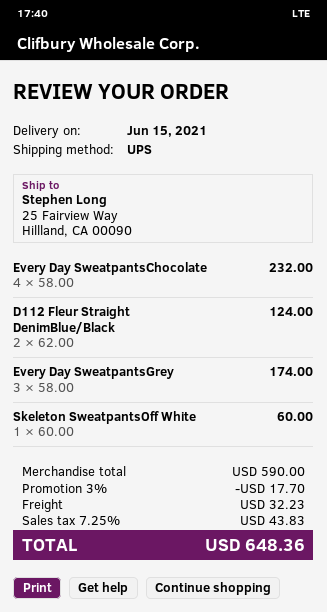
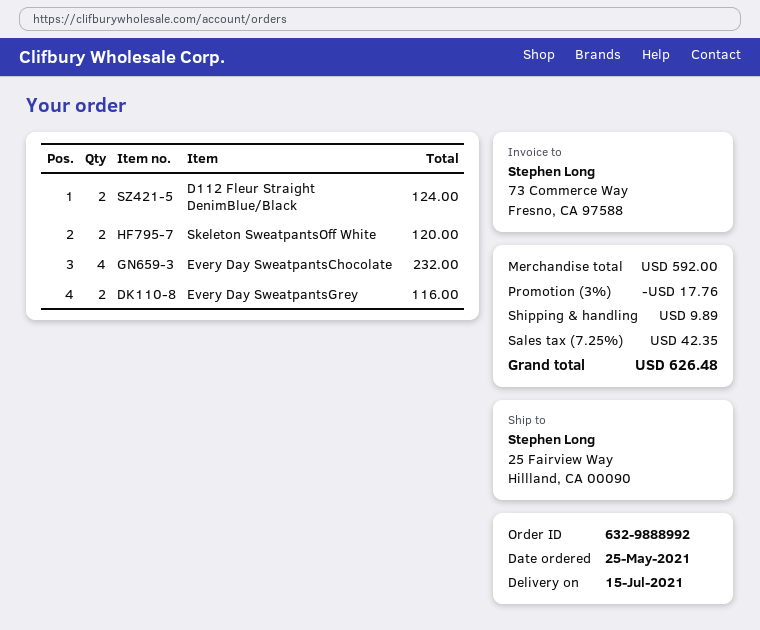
delivery date: 2021-06-15 -> 2021-07-15
Every Day SweatpantsGrey: 3 for 174.00 -> 2 for 116.00
Skeleton SweatpantsOff White: 1 for 60.00 -> 2 for 120.00
subtotal: 590.00 -> 592.00
discount: 3% = 17.70 -> 3% = 17.76
shipping: 32.23 -> 9.89
tax: 7.25% = 43.83 -> 7.25% = 42.35
total: 648.36 -> 626.48

